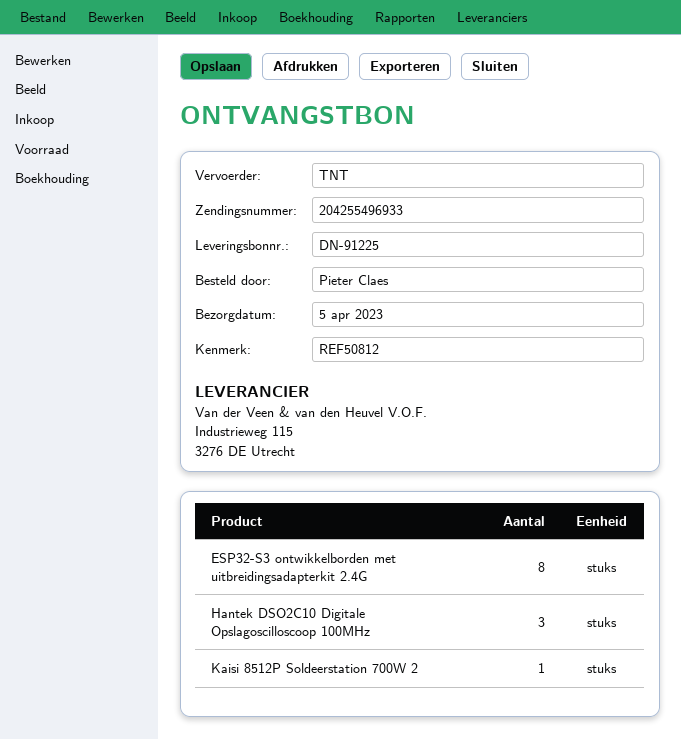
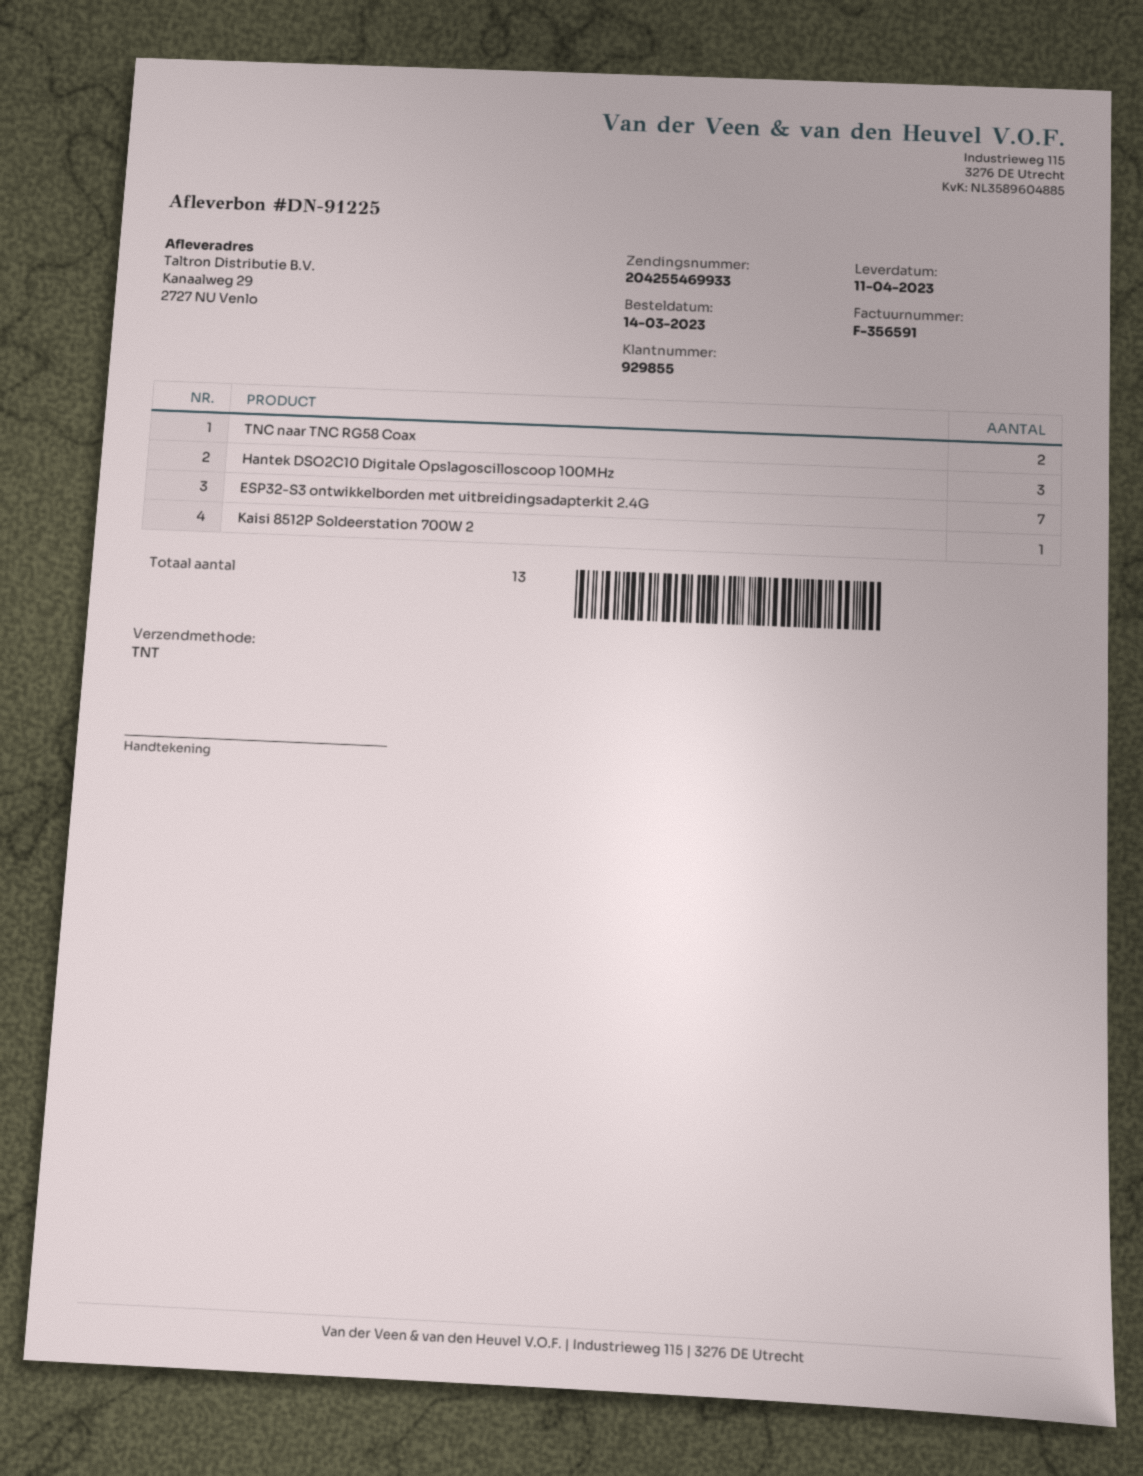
delivery date: 2023-04-05 -> 2023-04-11
tracking number: 204255496933 -> 204255469933
ESP32-S3 ontwikkelborden met uitbreidingsadapterkit 2.4G: 8 -> 7
TNC naar TNC RG58 Coax: none -> 2

